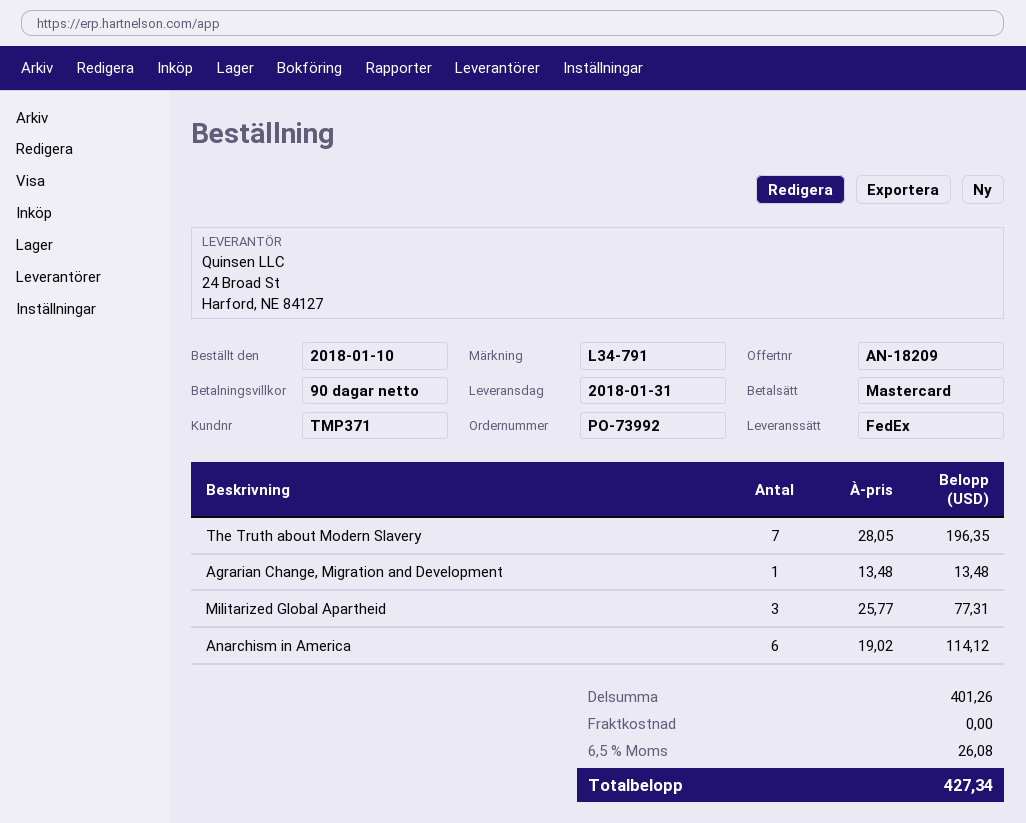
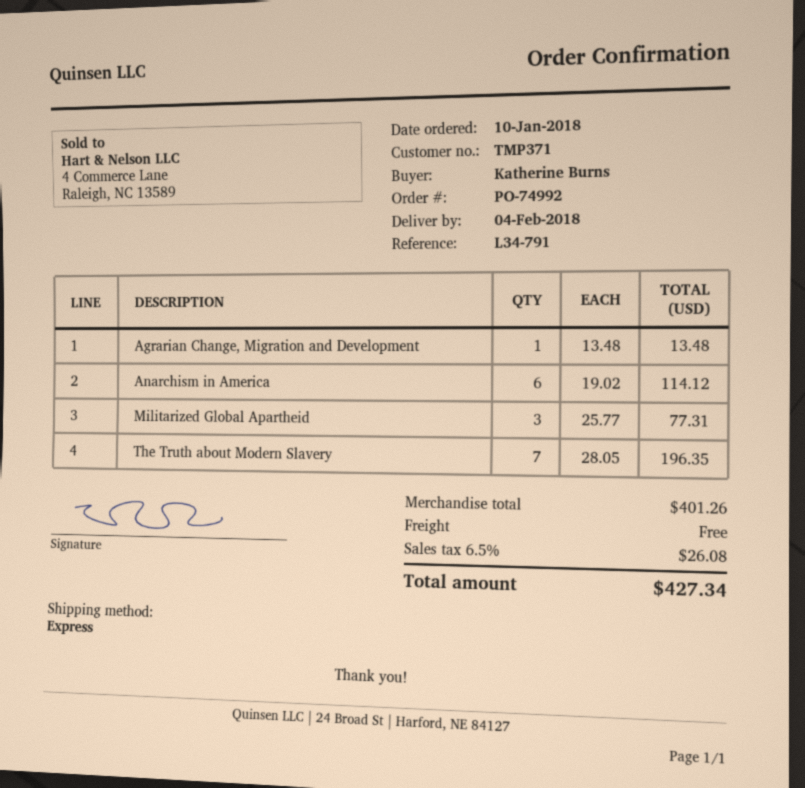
order number: PO-73992 -> PO-74992
delivery date: 2018-01-31 -> 2018-02-04
shipping method: FedEx -> express

